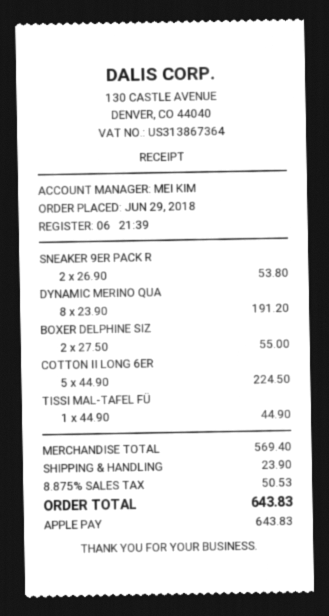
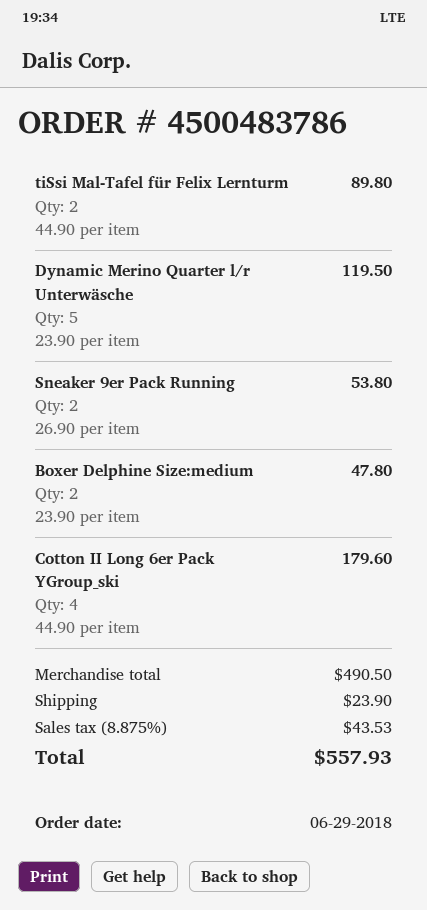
DYNAMIC MERINO QUA: 8 x 23.90 = 191.20 -> 5 x 23.90 = 119.50
BOXER DELPHINE SIZ: 2 x 27.50 = 55.00 -> 2 x 23.90 = 47.80
COTTON II LONG 6ER: 5 x 44.90 = 224.50 -> 4 x 44.90 = 179.60
TISSI MAL-TAFEL FÜ: 1 x 44.90 = 44.90 -> 2 x 44.90 = 89.80
subtotal: 569.40 -> 490.50
tax: 8.875% = 50.53 -> 8.875% = 43.53
total: 643.83 -> 557.93

